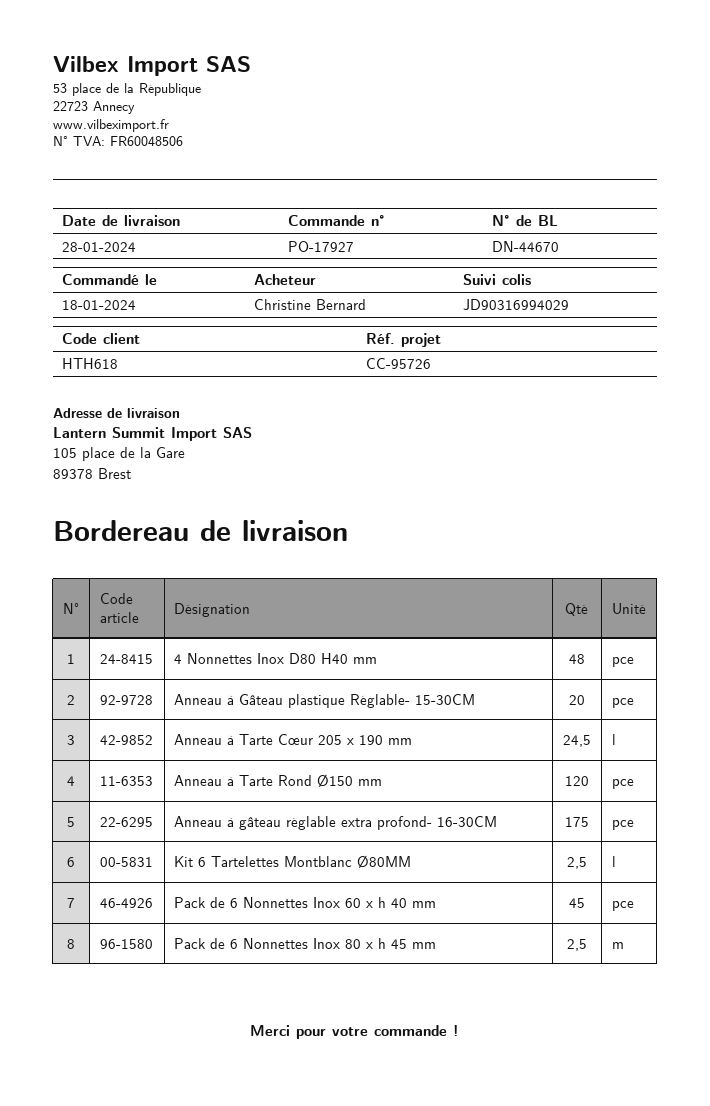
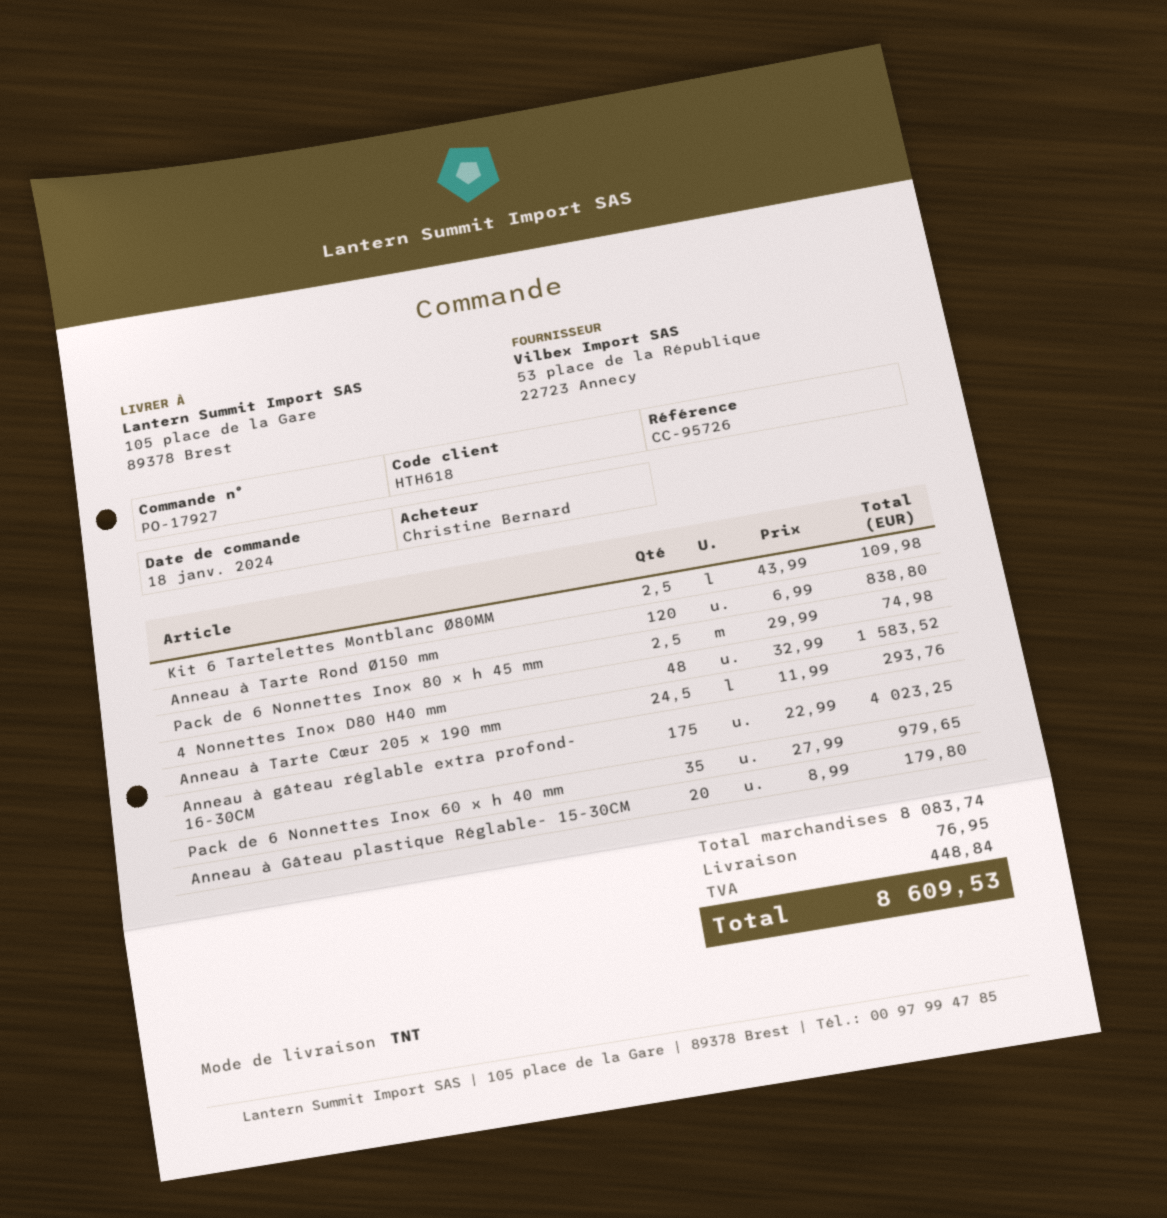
Pack de 6 Nonnettes Inox 60 x h 40 mm: 45 -> 35

